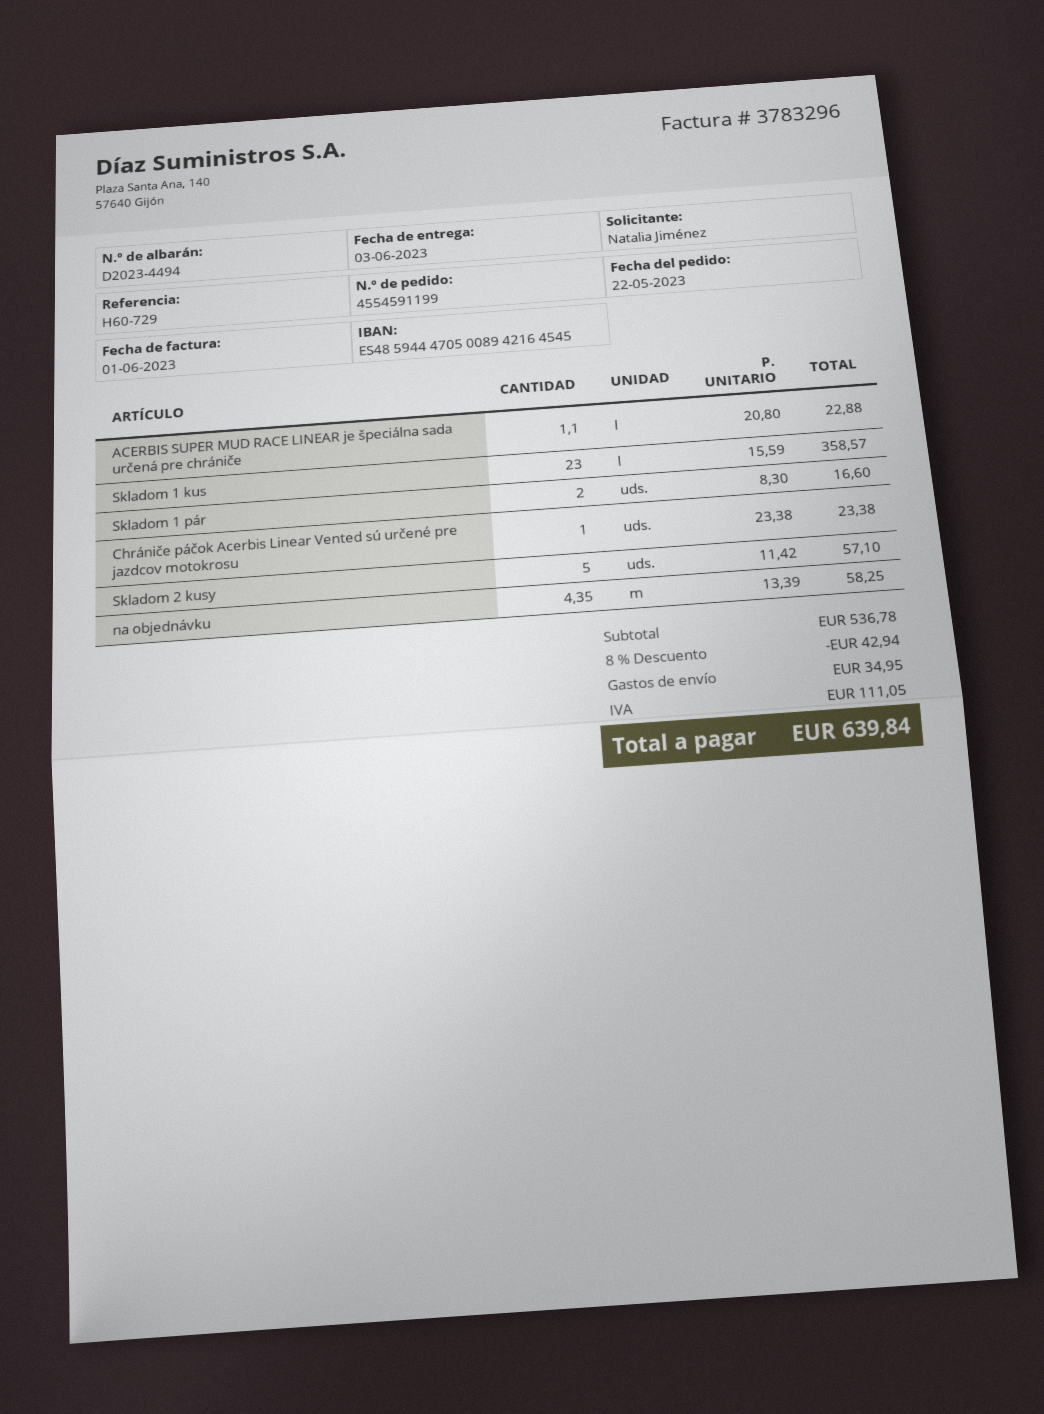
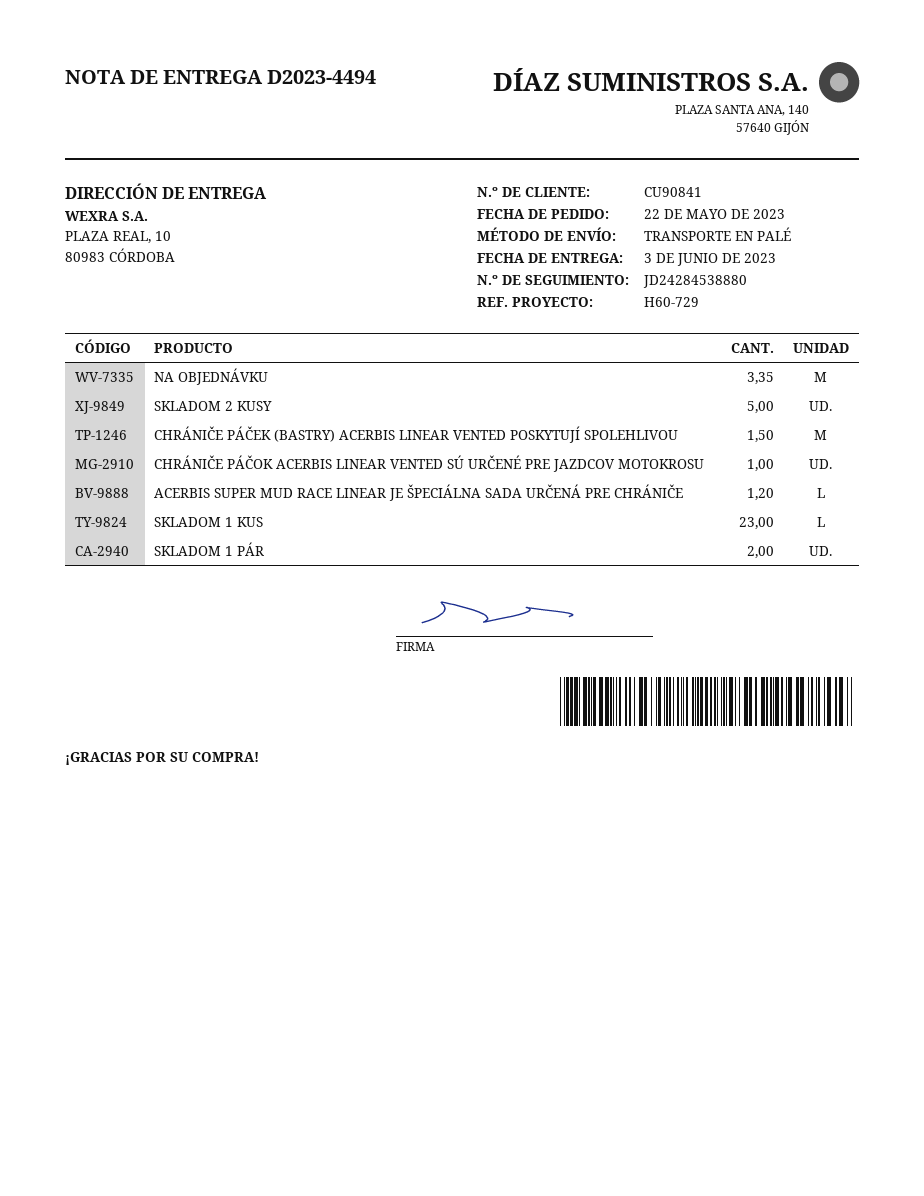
ACERBIS SUPER MUD RACE LINEAR je špeciálna sada určená pre chrániče: 1.1 -> 1.2
na objednávku: 4.35 -> 3.35
CHRÁNIČE PÁČEK (BASTRY) ACERBIS LINEAR VENTED POSKYTUJÍ SPOLEHLIVOU: none -> 1.5

